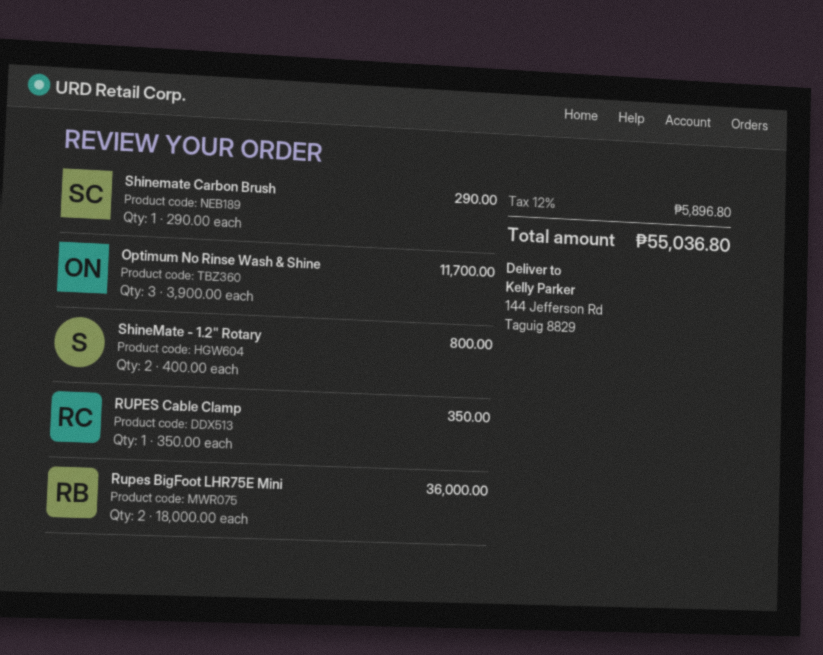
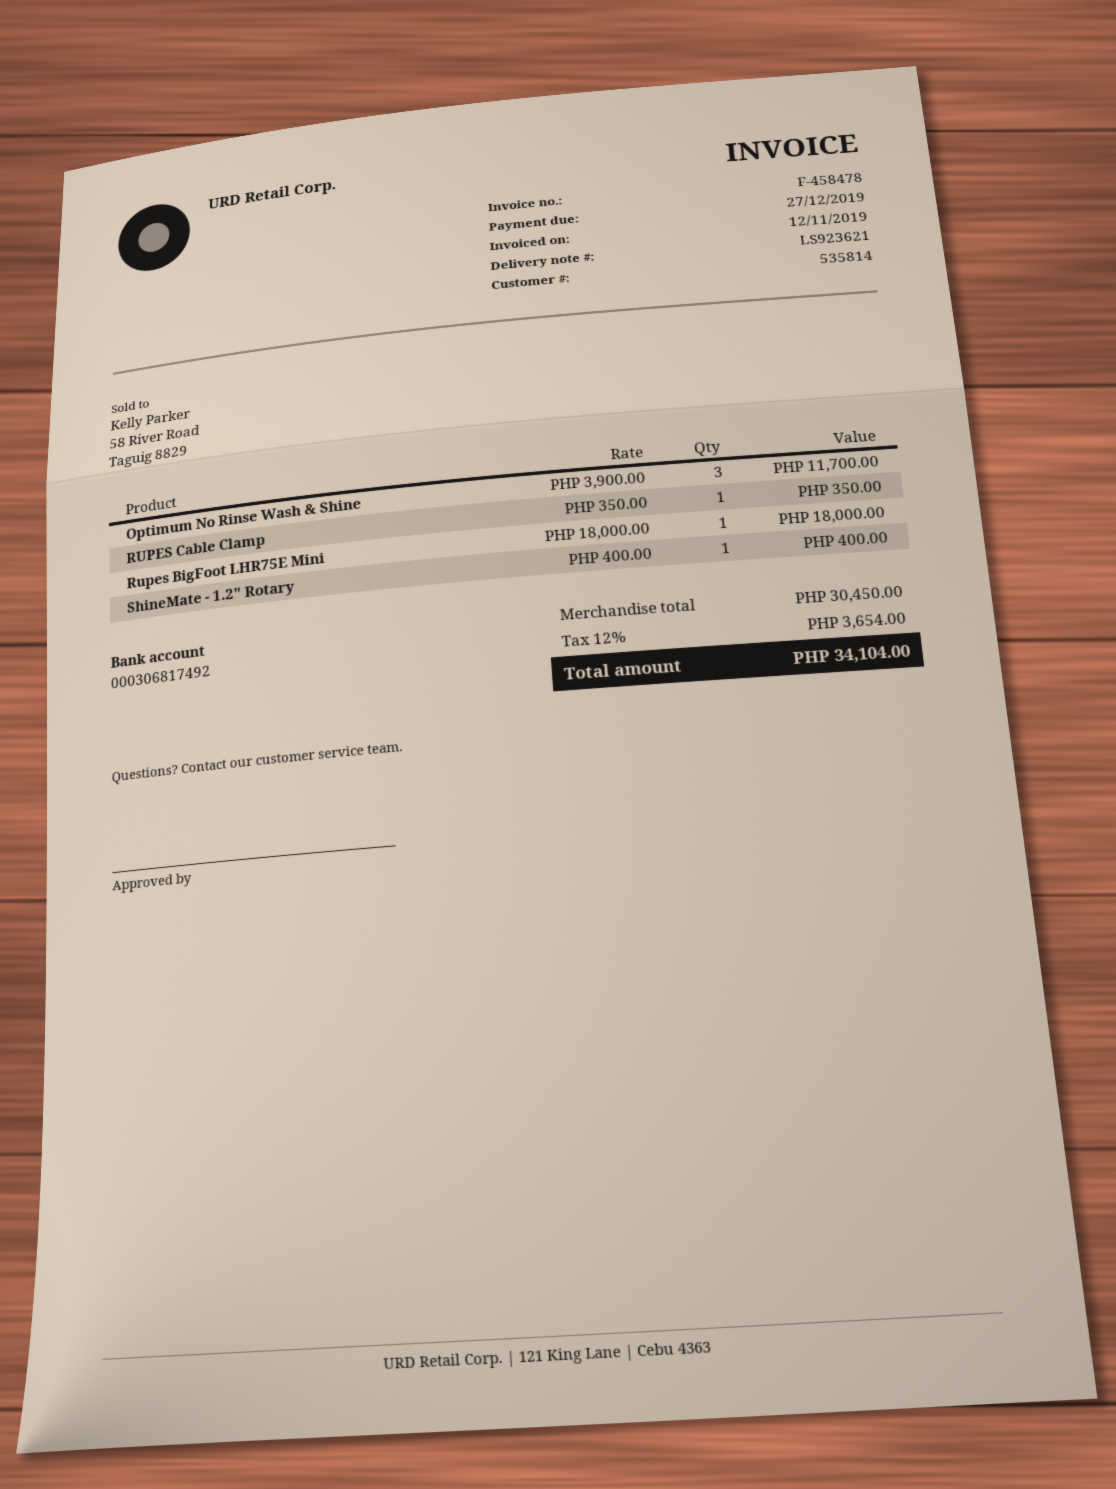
Shinemate Carbon Brush: 1 x 290.00 = 290.00 -> none
ShineMate - 1.2" Rotary: 2 x 400.00 = 800.00 -> 1 x 400.00 = 400.00
Rupes BigFoot LHR75E Mini: 2 x 18000.00 = 36000.00 -> 1 x 18000.00 = 18000.00
tax: 12% = 5896.80 -> 12% = 3654.00
total: 55036.80 -> 34104.00

